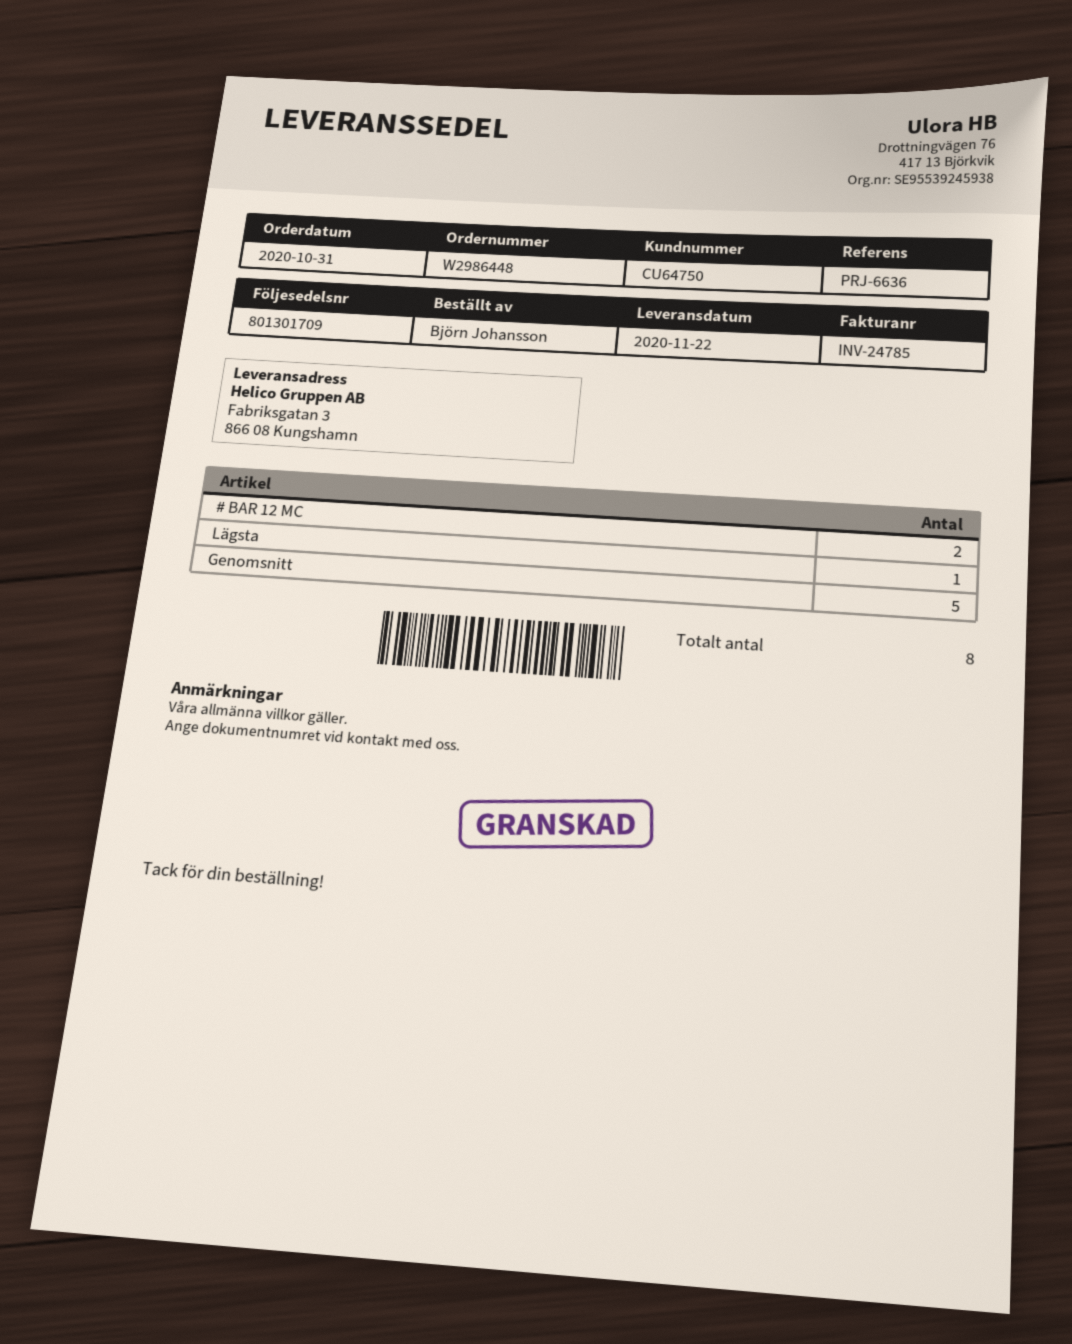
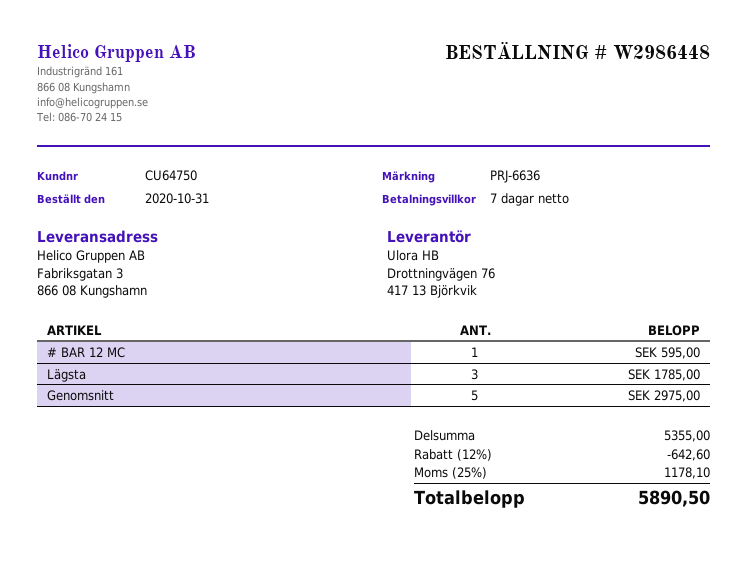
# BAR 12 MC: 2 -> 1
Lägsta: 1 -> 3

